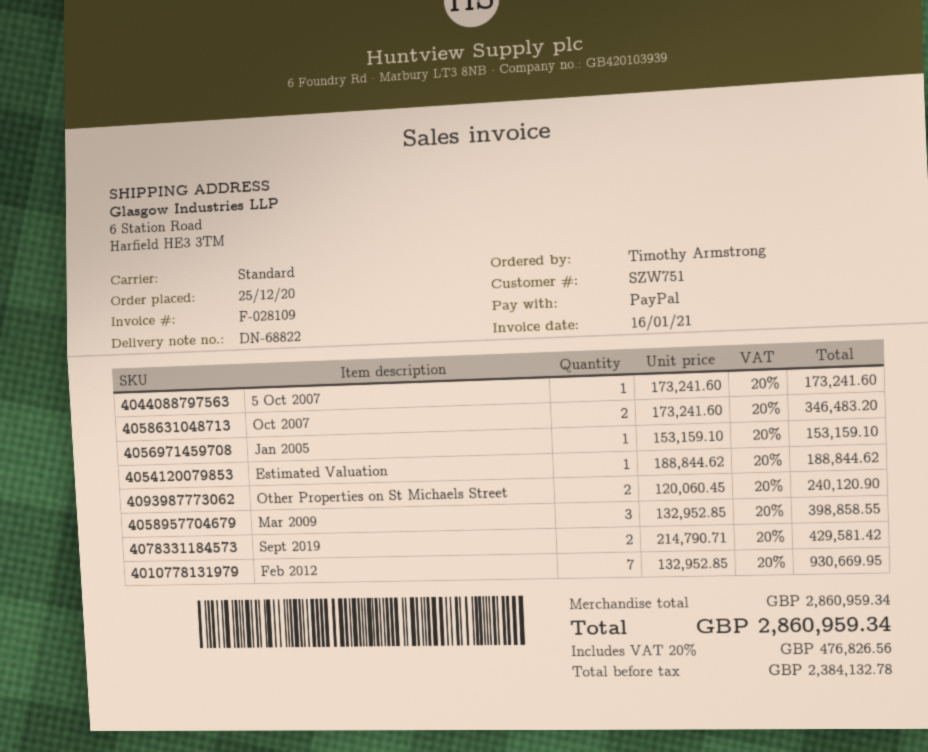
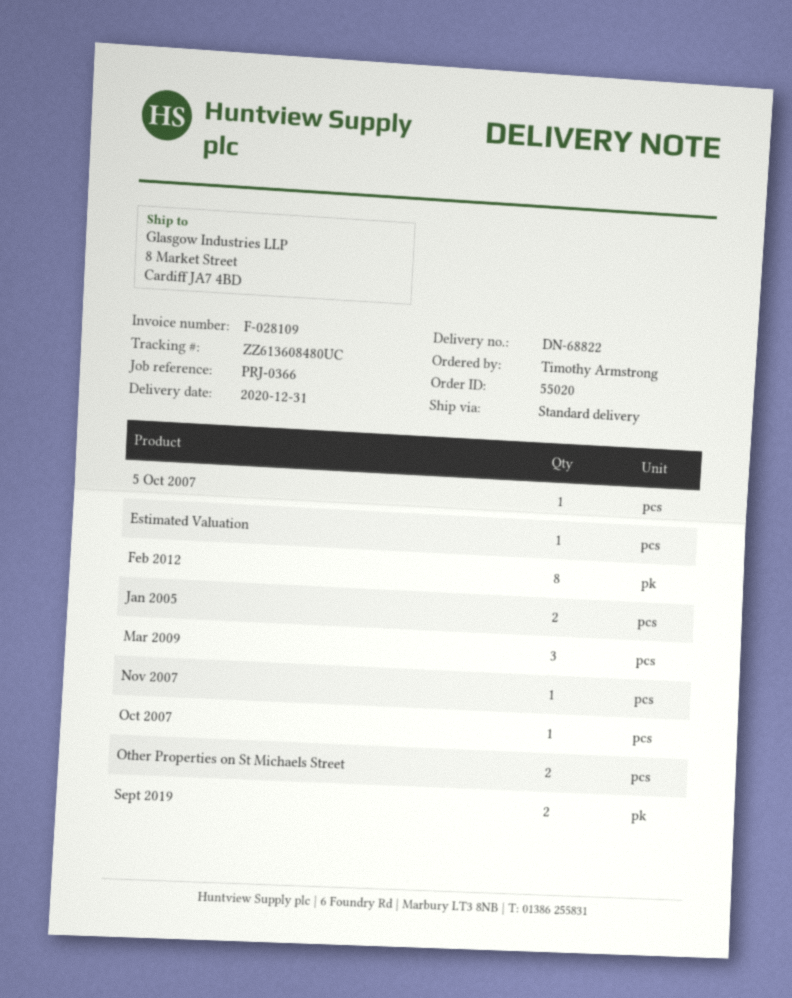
ship to: 6 Station Road, Harfield HE3 3TM -> 8 Market Street, Cardiff JA7 4BD
Oct 2007: 2 -> 1
Jan 2005: 1 -> 2
Feb 2012: 7 -> 8
Nov 2007: none -> 1

